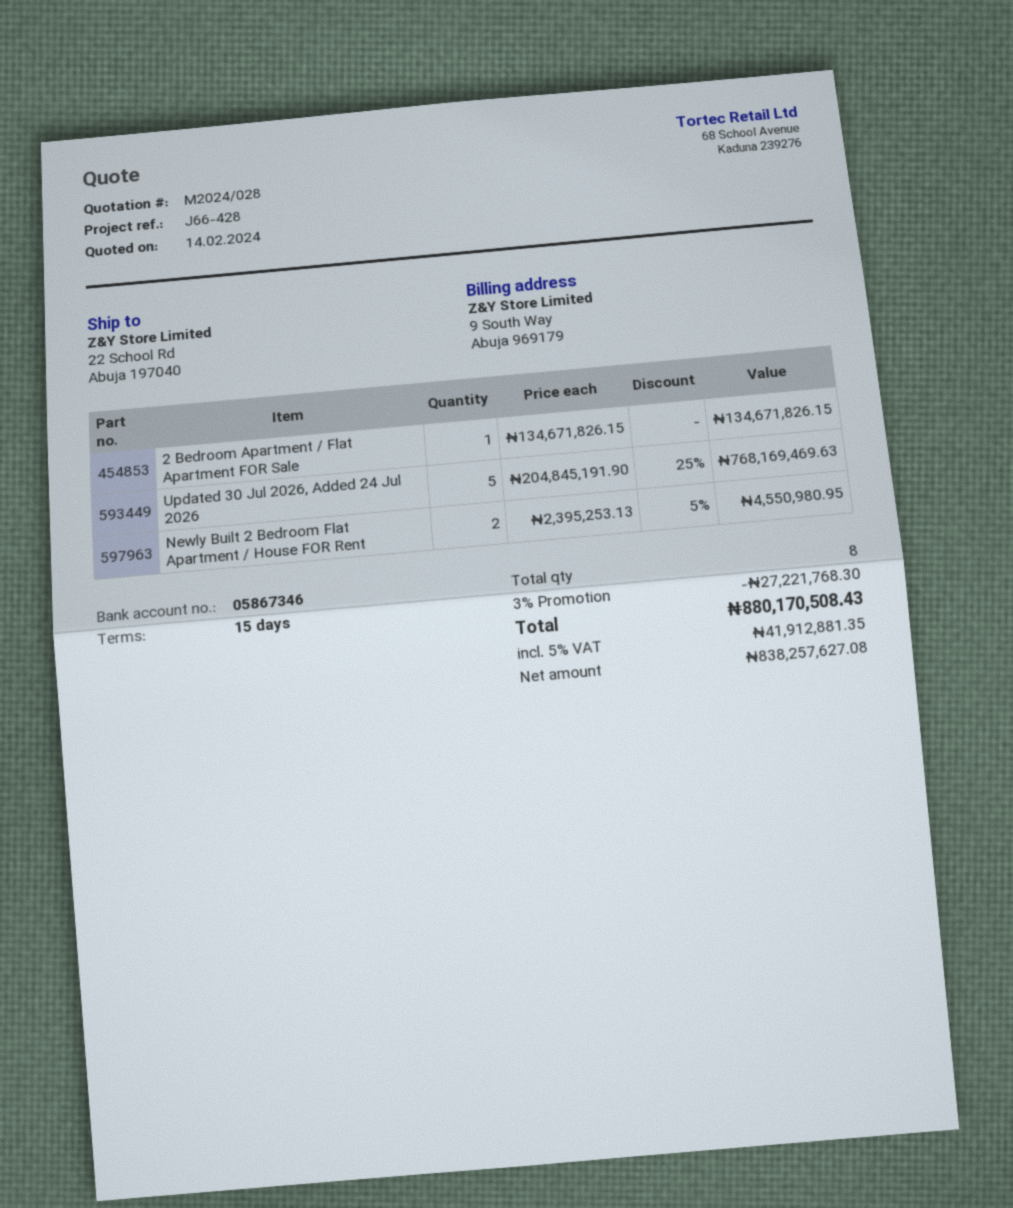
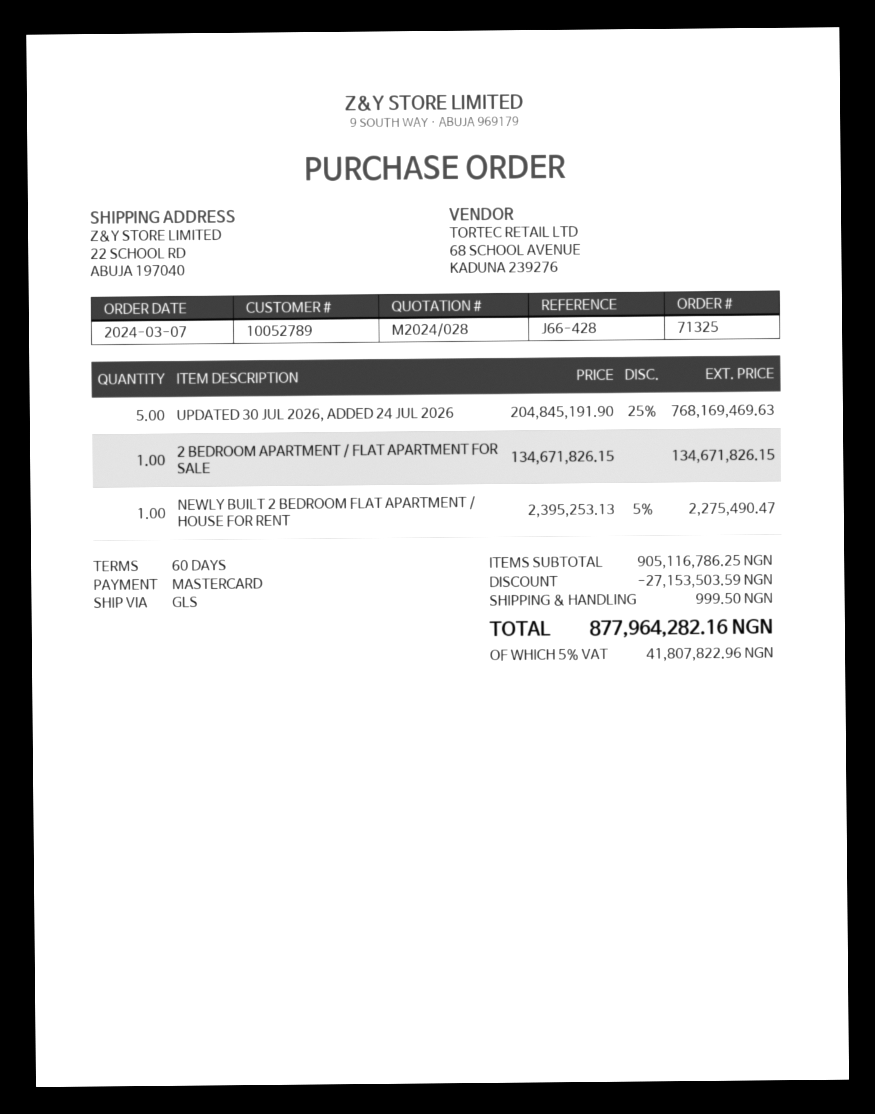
payment terms: 15 days -> 60 days
Newly Built 2 Bedroom Flat Apartment / House FOR Rent: 2 x 2395253.13 - 5% = 4550980.95 -> 1 x 2395253.13 - 5% = 2275490.47
discount: 27221768.30 -> 27153503.59
shipping: none -> 999.50
tax: 5% = 41912881.35 -> 5% = 41807822.96
total: 880170508.43 -> 877964282.16

